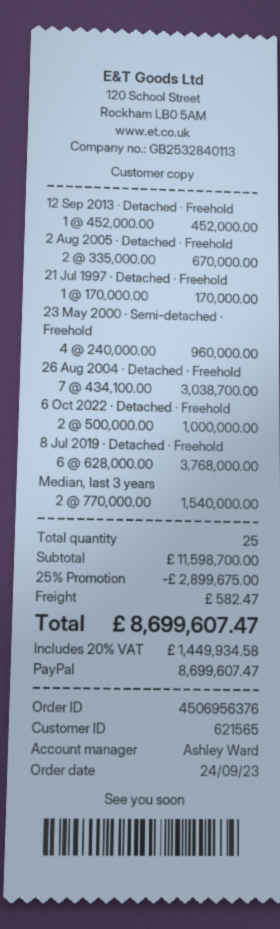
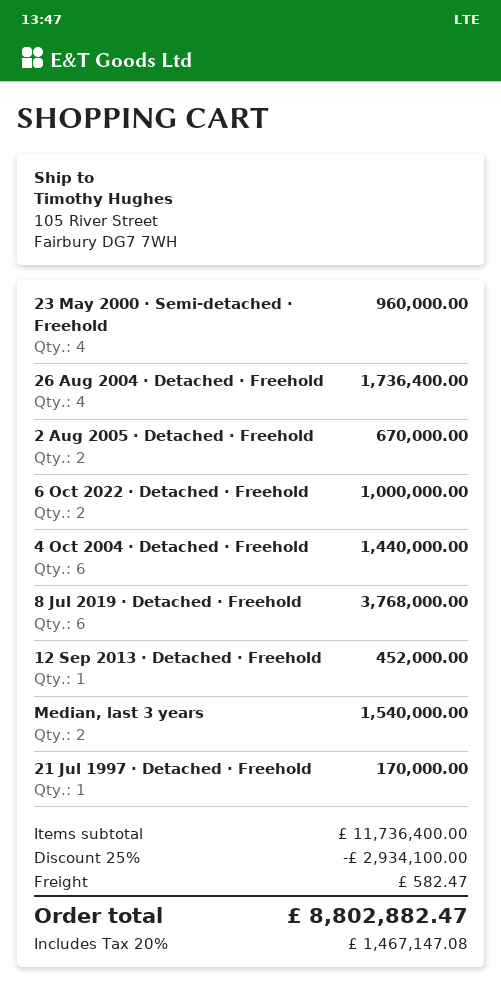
26 Aug 2004 · Detached · Freehold: 7 for 3038700.00 -> 4 for 1736400.00
4 Oct 2004 · Detached · Freehold: none -> 6 for 1440000.00
subtotal: 11598700.00 -> 11736400.00
discount: 25% = 2899675.00 -> 25% = 2934100.00
tax: 20% = 1449934.58 -> 20% = 1467147.08
total: 8699607.47 -> 8802882.47

